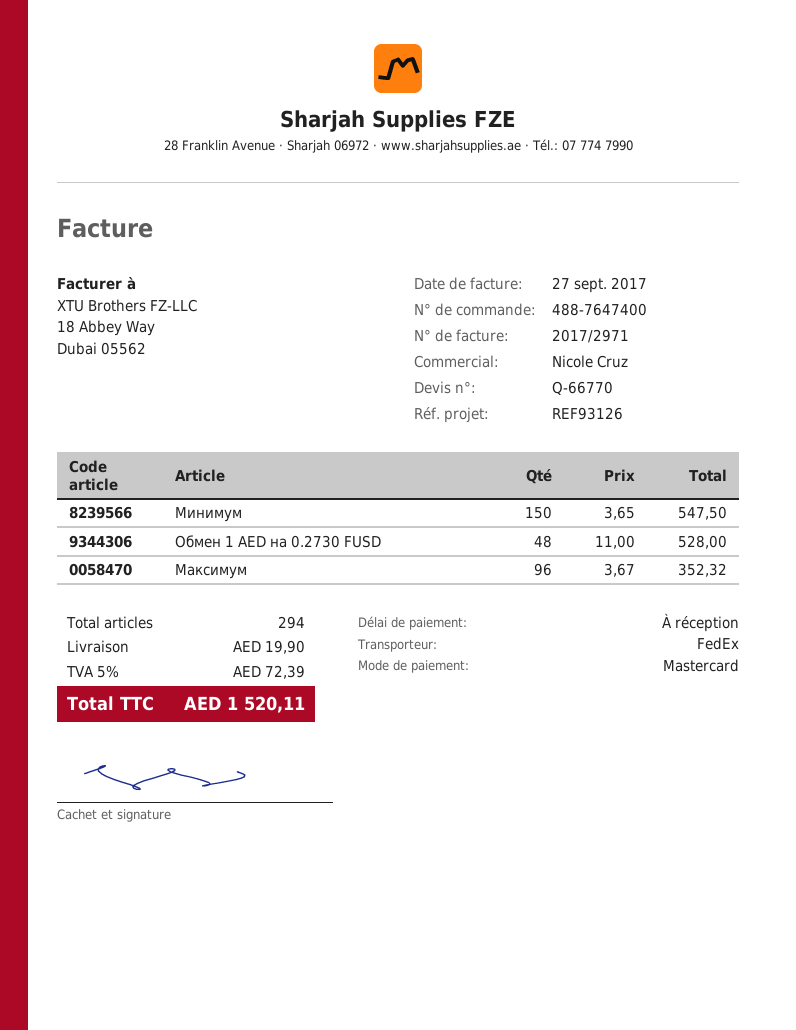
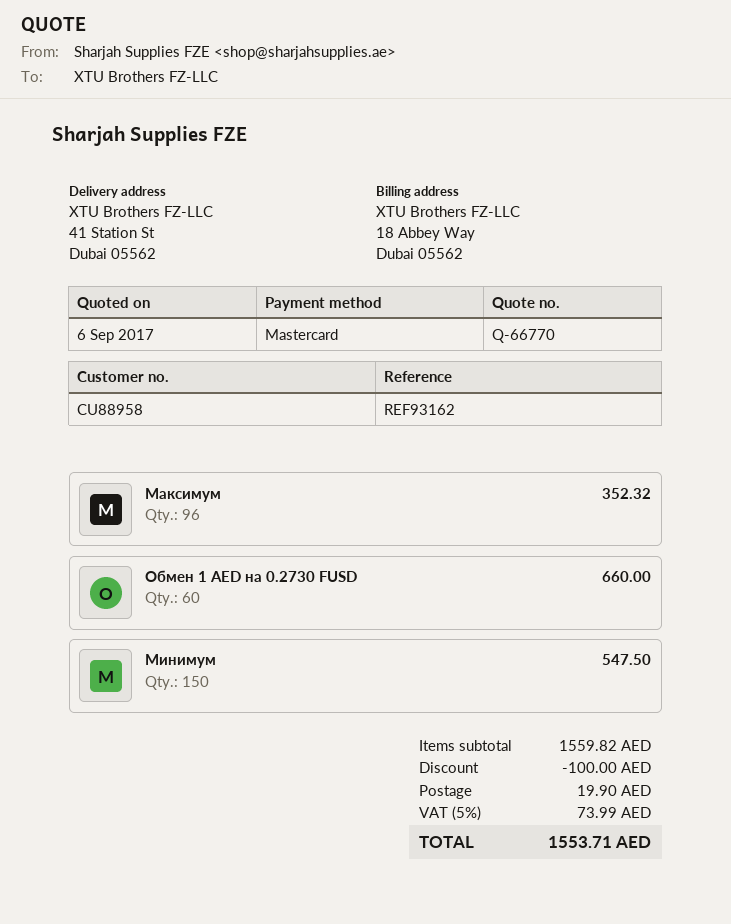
reference: REF93126 -> REF93162
Обмен 1 AED на 0.2730 FUSD: 48 for 528.00 -> 60 for 660.00
discount: none -> 100.00
tax: 5% = 72.39 -> 5% = 73.99
total: 1520.11 -> 1553.71

